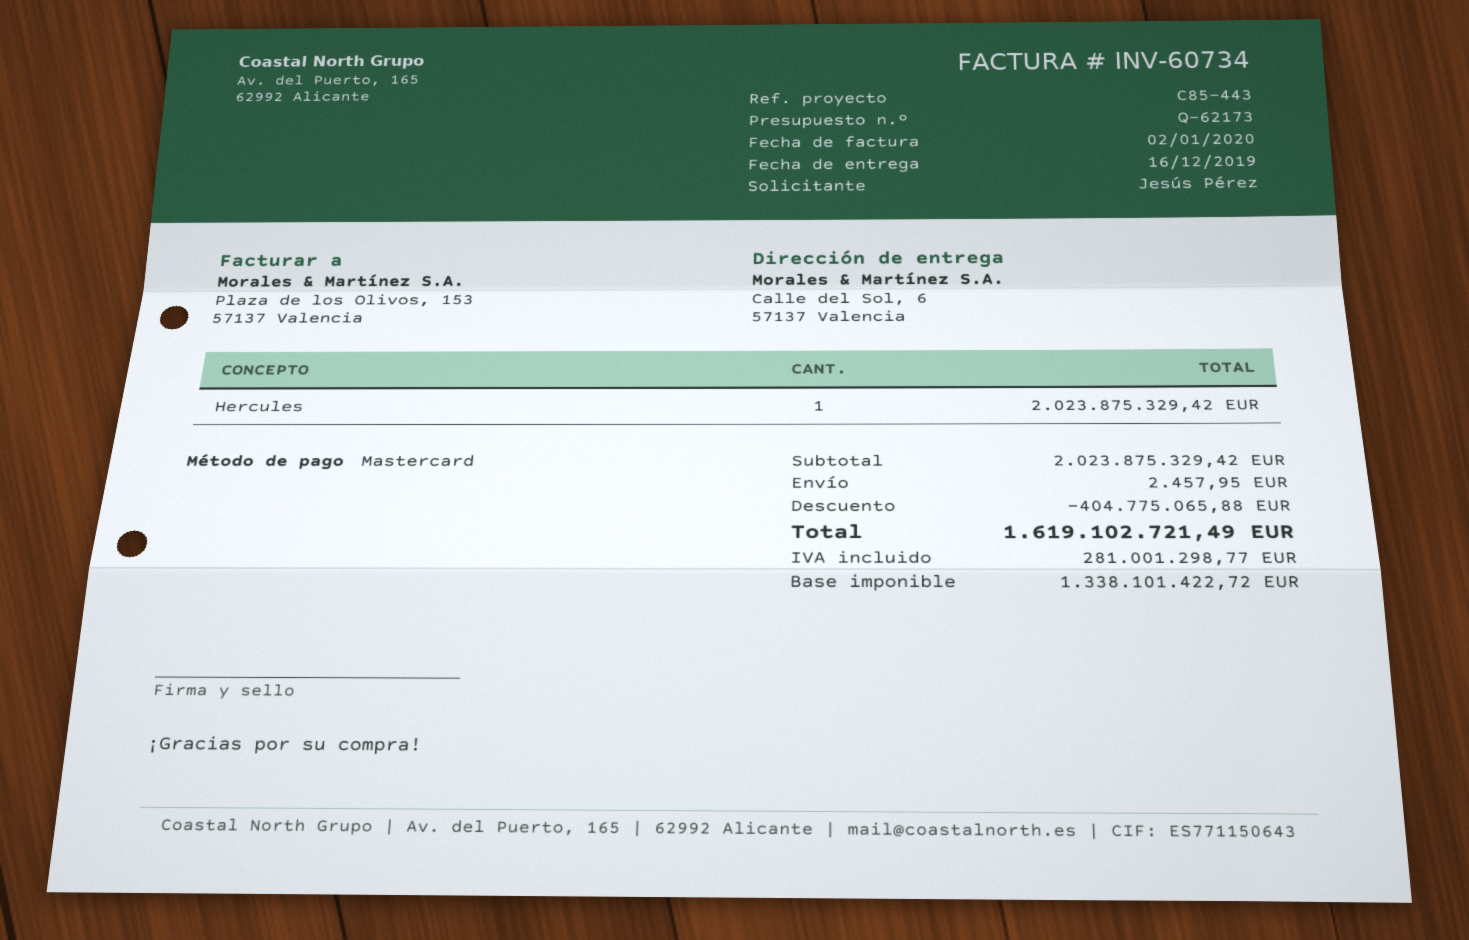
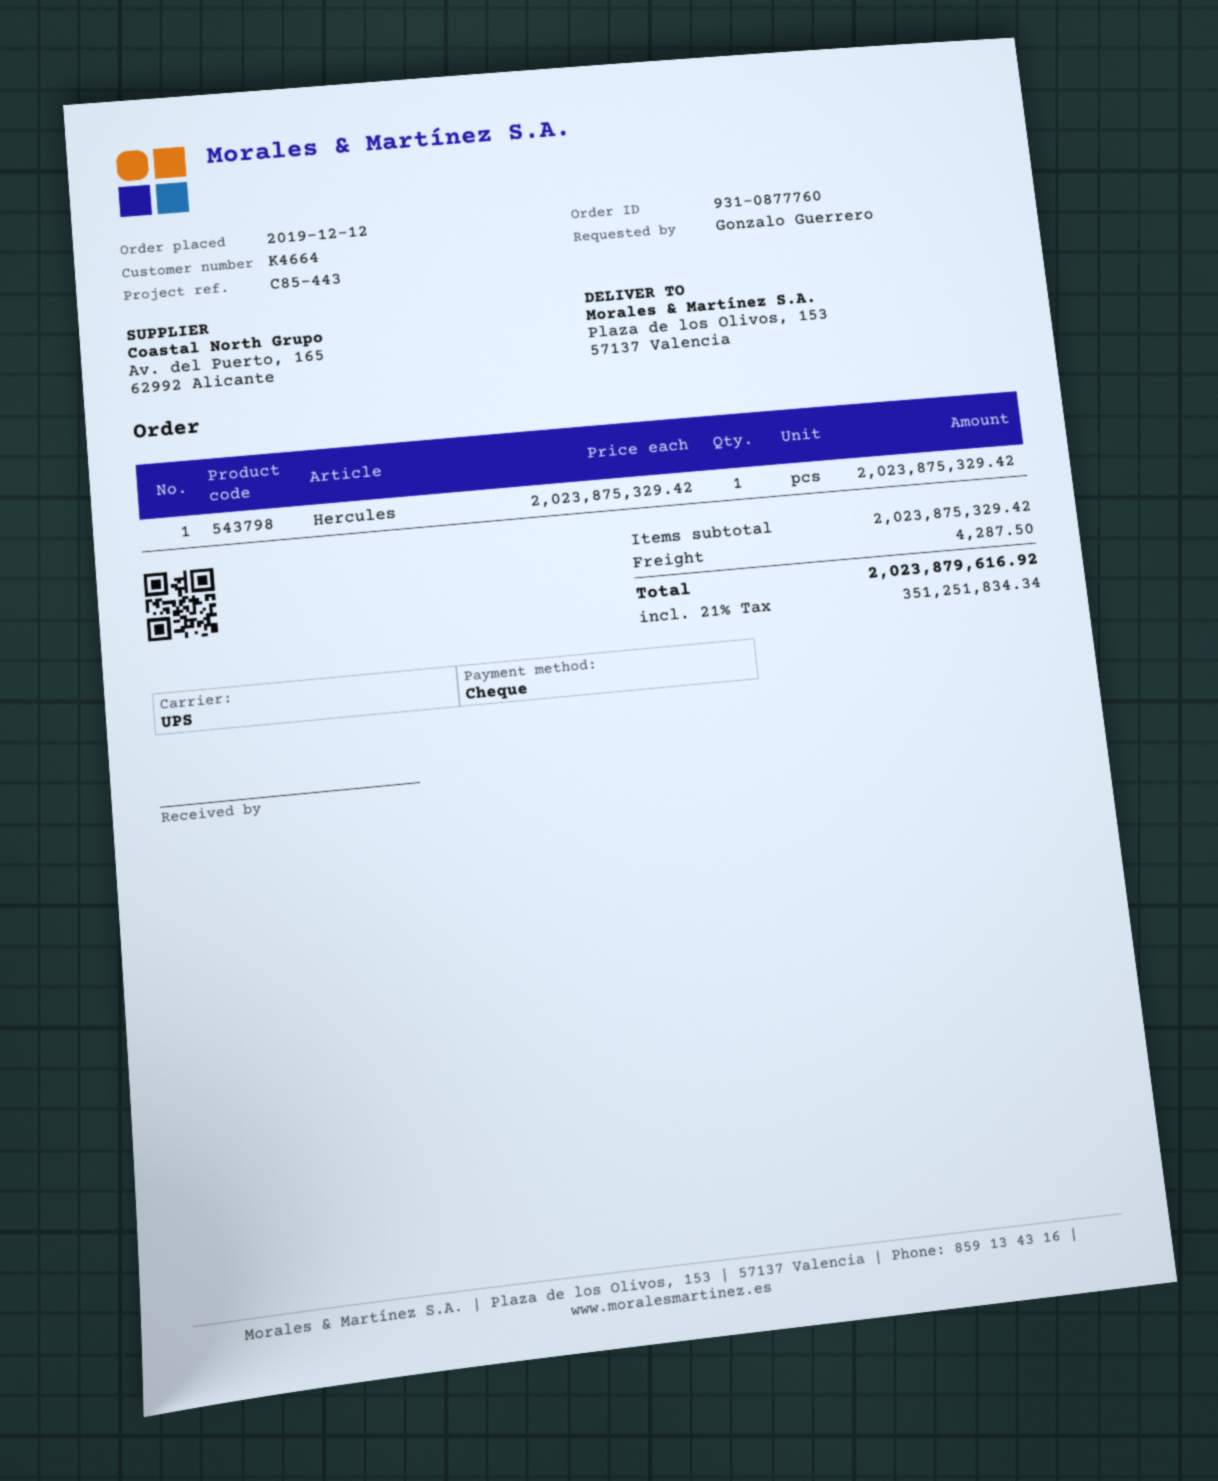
ordered by: Jesús Pérez -> Gonzalo Guerrero
payment method: Mastercard -> cheque
ship to: Calle del Sol, 6, 57137 Valencia -> Plaza de los Olivos, 153, 57137 Valencia
discount: 404775065.88 -> none
shipping: 2457.95 -> 4287.50
tax: 281001298.77 -> 351251834.34
total: 1619102721.49 -> 2023879616.92

